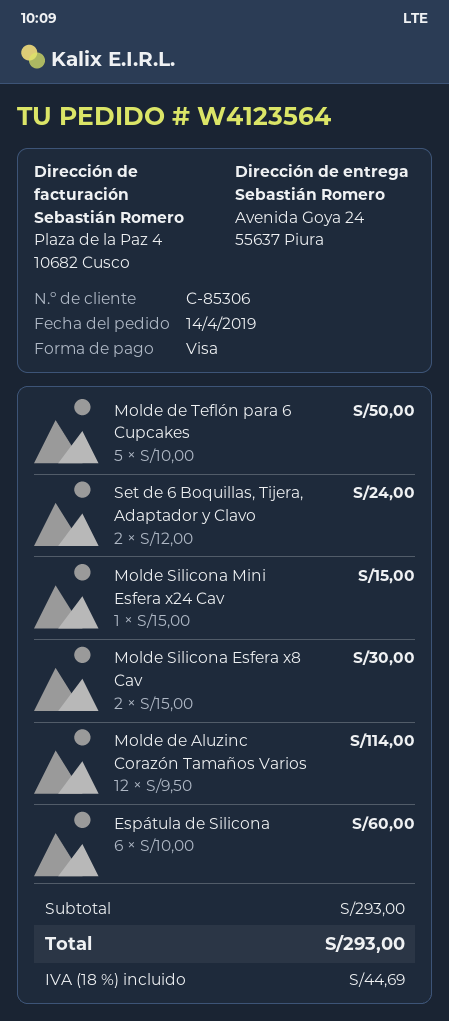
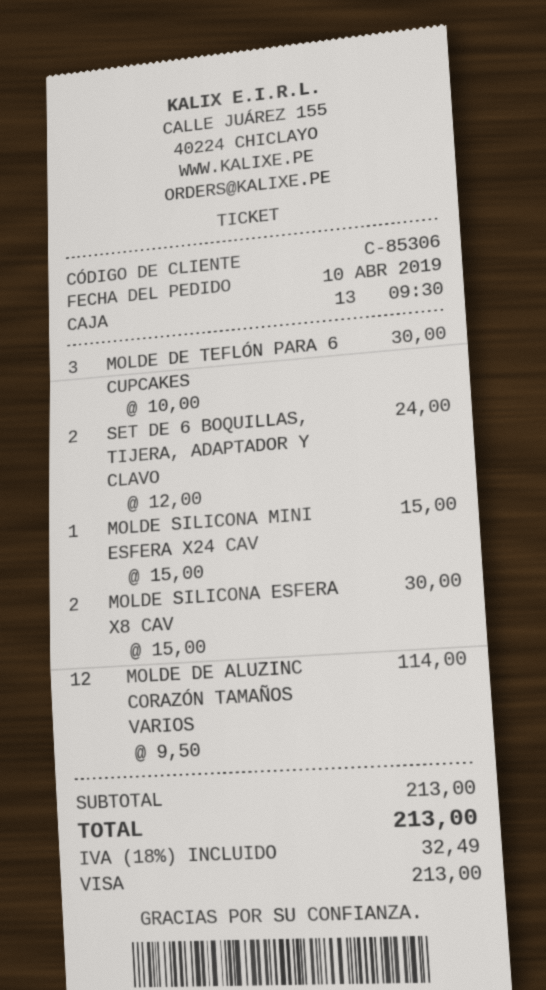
order date: 2019-04-14 -> 2019-04-10
Molde de Teflón para 6 Cupcakes: 5 x 10.00 = 50.00 -> 3 x 10.00 = 30.00
Espátula de Silicona: 6 x 10.00 = 60.00 -> none
subtotal: 293.00 -> 213.00
tax: 18% = 44.69 -> 18% = 32.49
total: 293.00 -> 213.00

